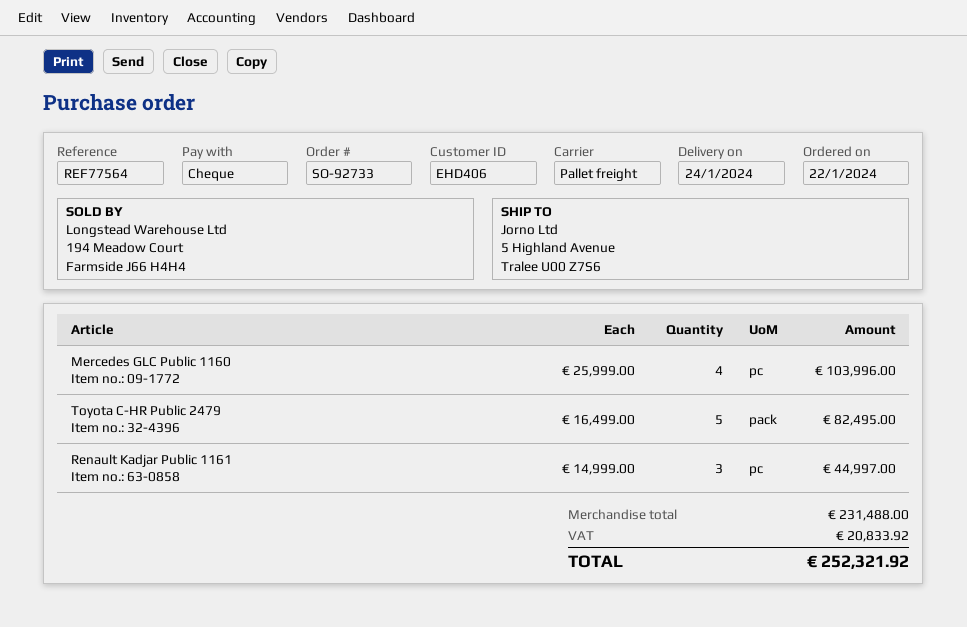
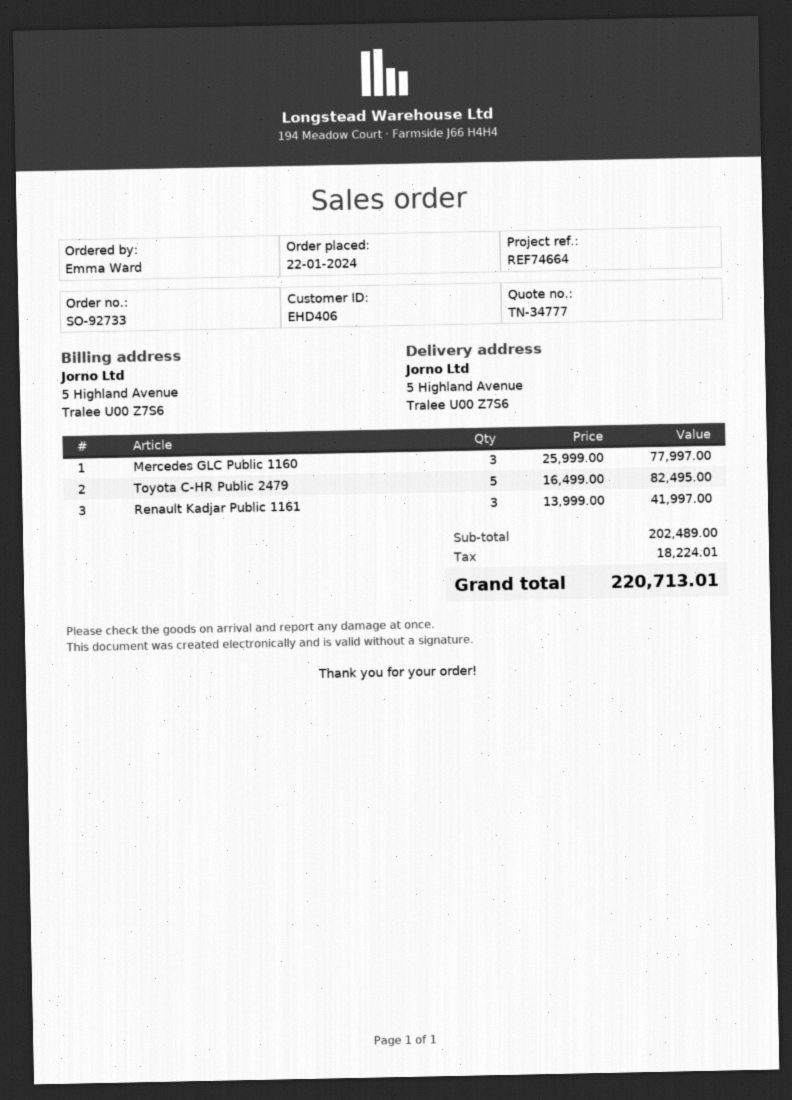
reference: REF77564 -> REF74664
Mercedes GLC Public 1160: 4 x 25999.00 = 103996.00 -> 3 x 25999.00 = 77997.00
Renault Kadjar Public 1161: 3 x 14999.00 = 44997.00 -> 3 x 13999.00 = 41997.00
subtotal: 231488.00 -> 202489.00
tax: 20833.92 -> 18224.01
total: 252321.92 -> 220713.01

